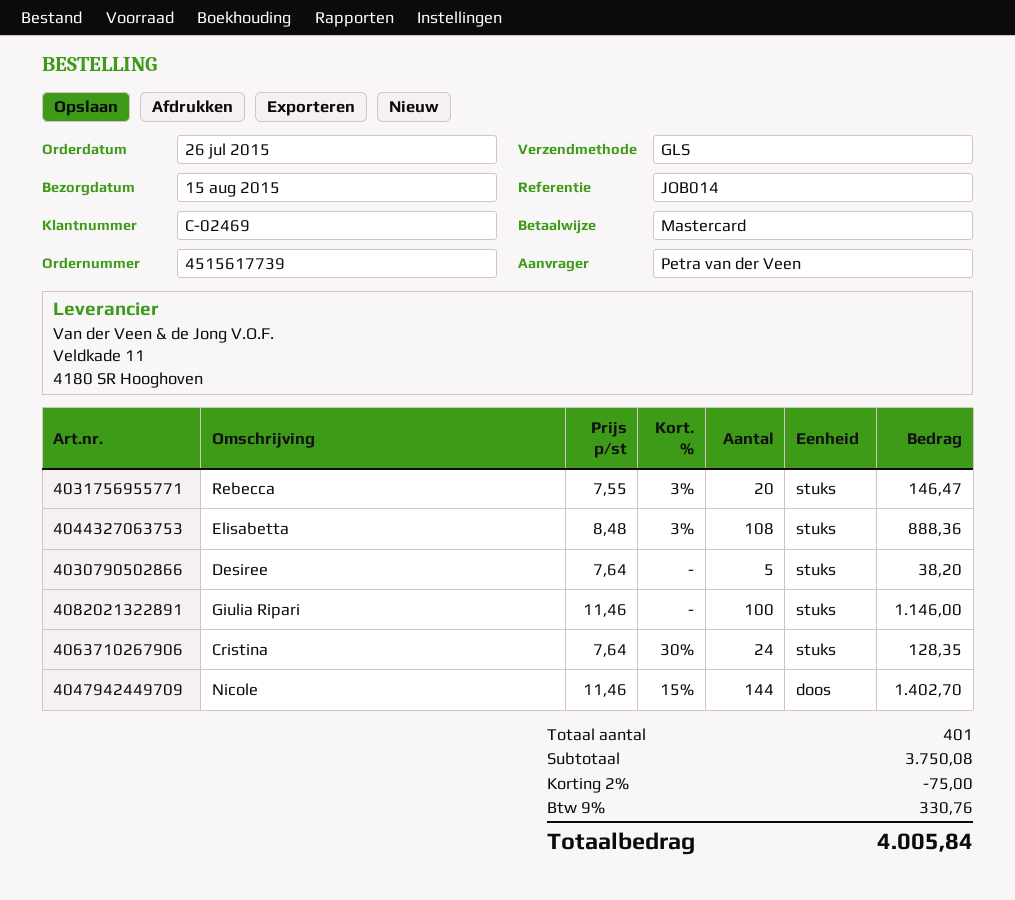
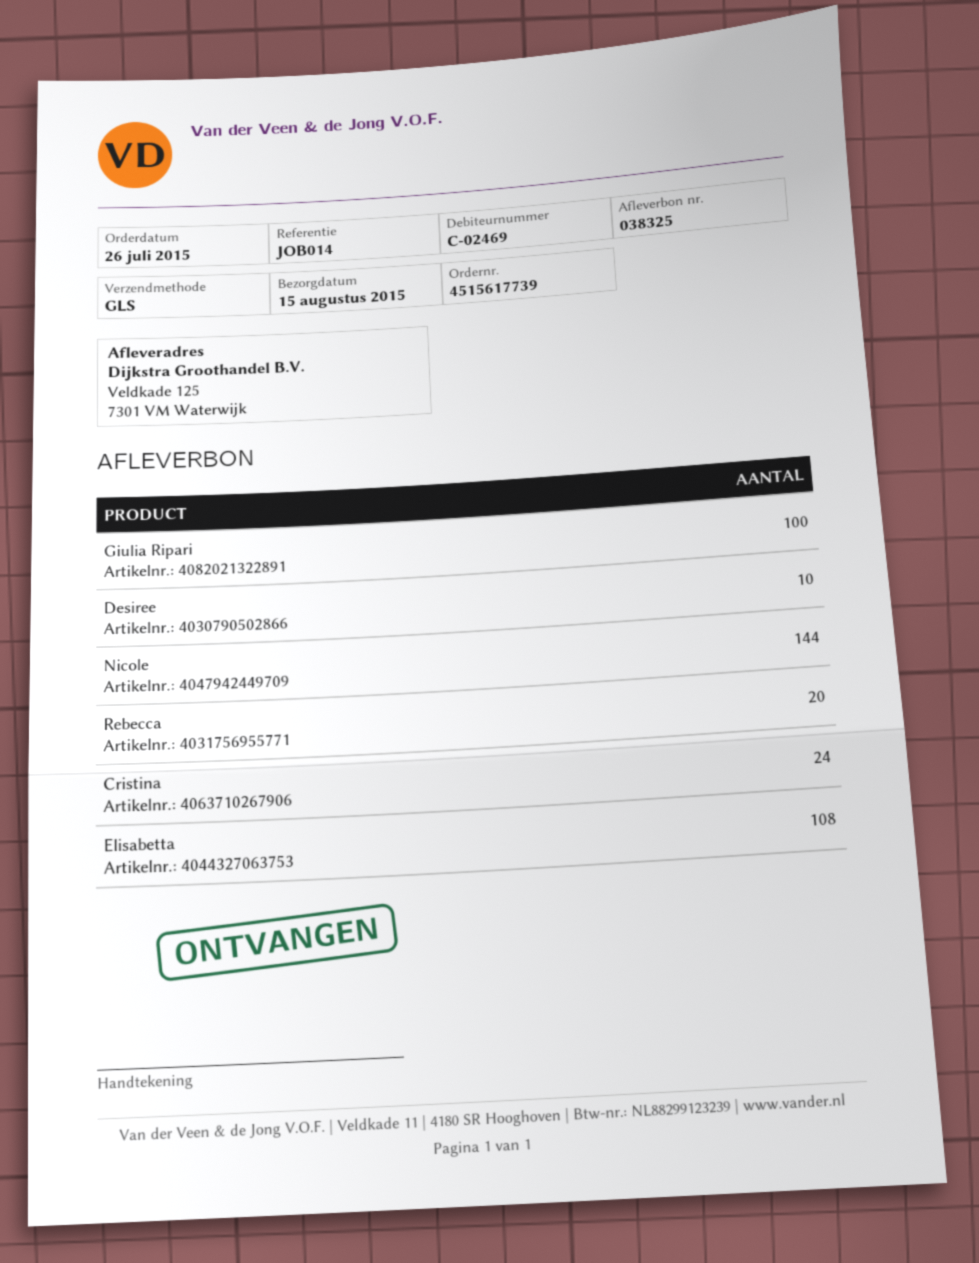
Desiree: 5 -> 10

